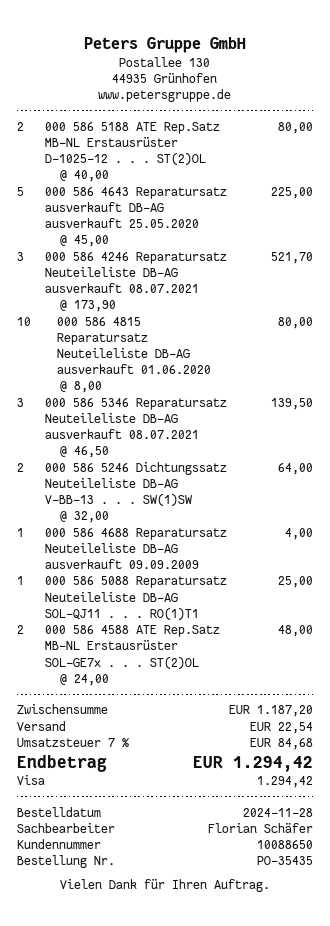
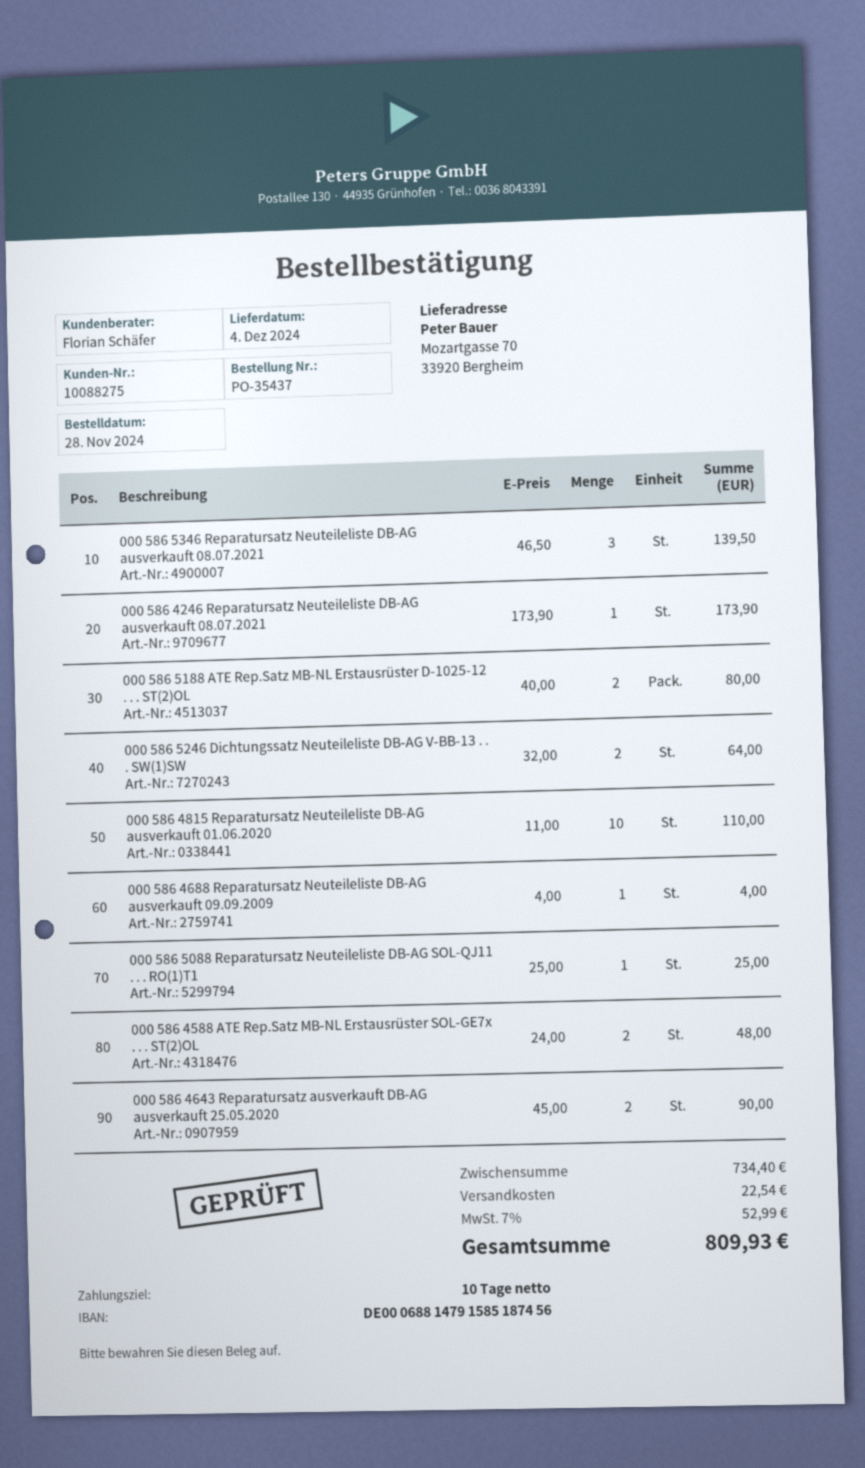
order number: PO-35435 -> PO-35437
customer number: 10088650 -> 10088275
000 586 4643 Reparatursatz ausverkauft DB-AG ausverkauft 25.05.2020: 5 x 45.00 = 225.00 -> 2 x 45.00 = 90.00
000 586 4246 Reparatursatz Neuteileliste DB-AG ausverkauft 08.07.2021: 3 x 173.90 = 521.70 -> 1 x 173.90 = 173.90
000 586 4815 Reparatursatz Neuteileliste DB-AG ausverkauft 01.06.2020: 10 x 8.00 = 80.00 -> 10 x 11.00 = 110.00
subtotal: 1187.20 -> 734.40
tax: 7% = 84.68 -> 7% = 52.99
total: 1294.42 -> 809.93

